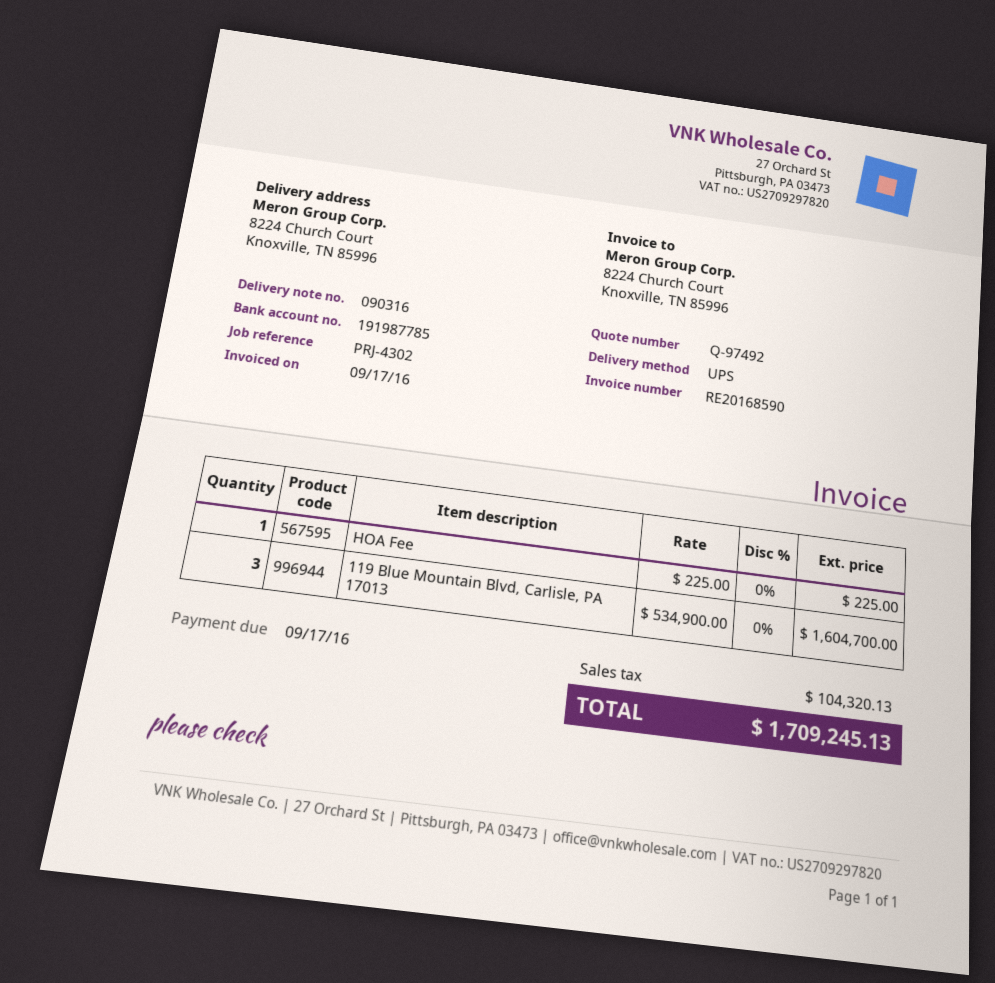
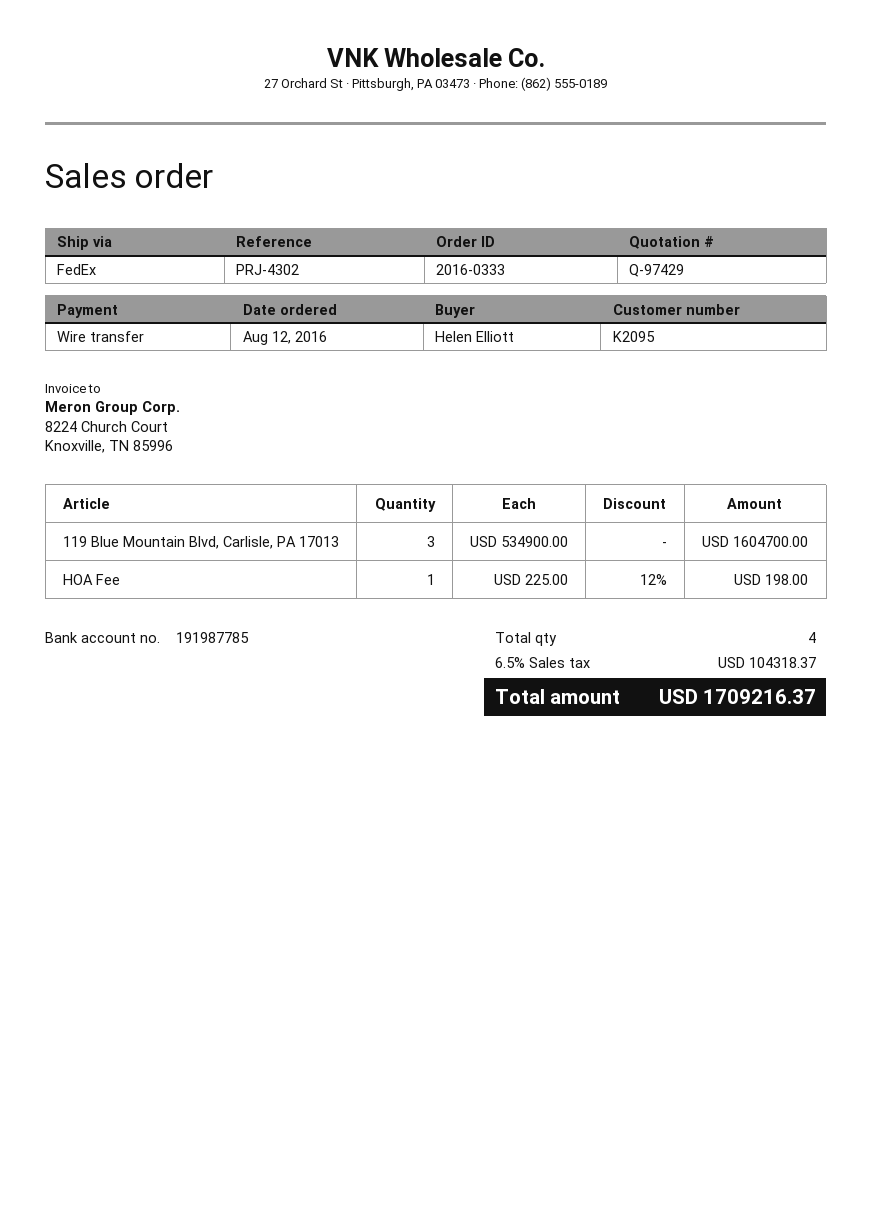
quote number: Q-97492 -> Q-97429
shipping method: UPS -> FedEx
HOA Fee: 1 x 225.00 = 225.00 -> 1 x 225.00 - 12% = 198.00
tax: 104320.13 -> 104318.37
total: 1709245.13 -> 1709216.37

